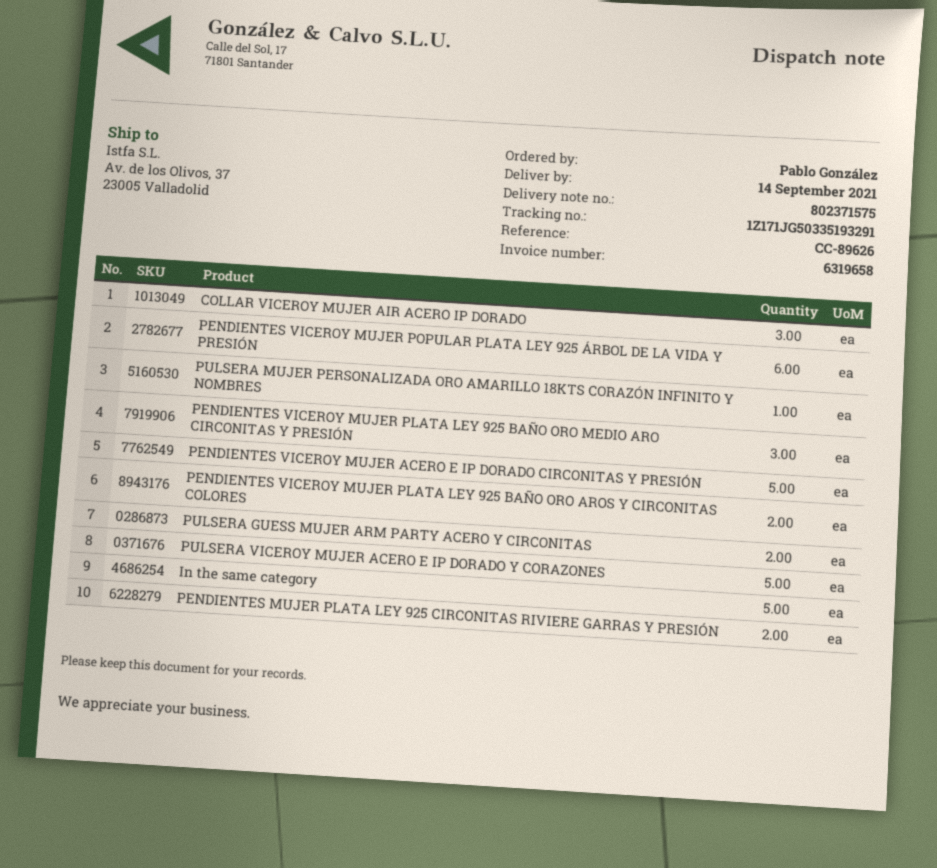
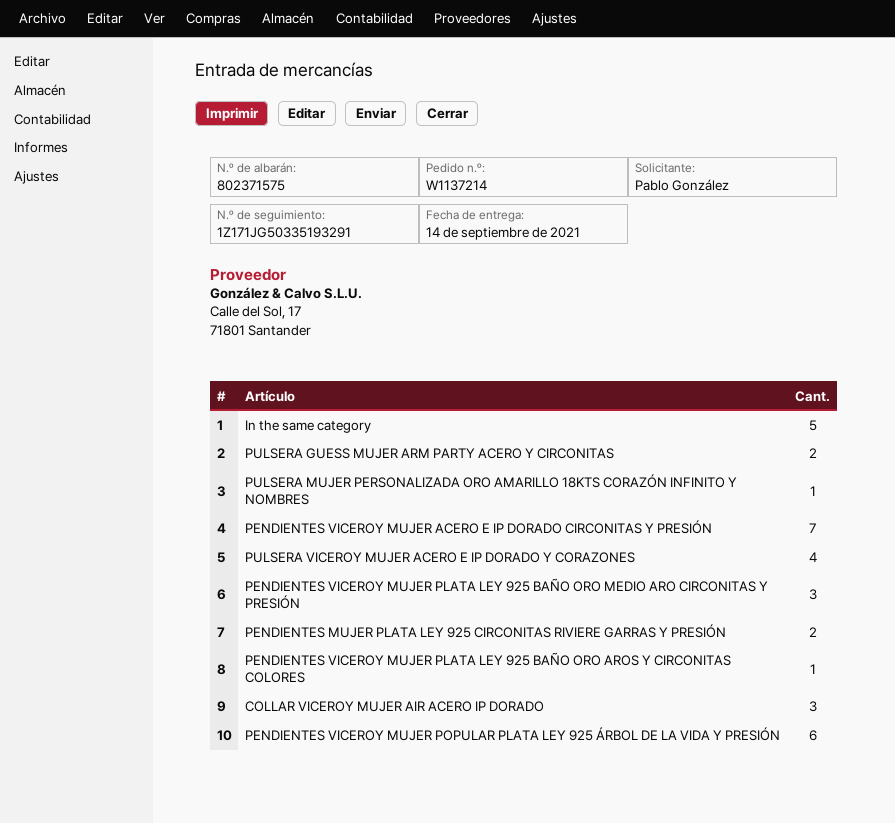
PENDIENTES VICEROY MUJER ACERO E IP DORADO CIRCONITAS Y PRESIÓN: 5 -> 7
PENDIENTES VICEROY MUJER PLATA LEY 925 BAÑO ORO AROS Y CIRCONITAS COLORES: 2 -> 1
PULSERA VICEROY MUJER ACERO E IP DORADO Y CORAZONES: 5 -> 4

